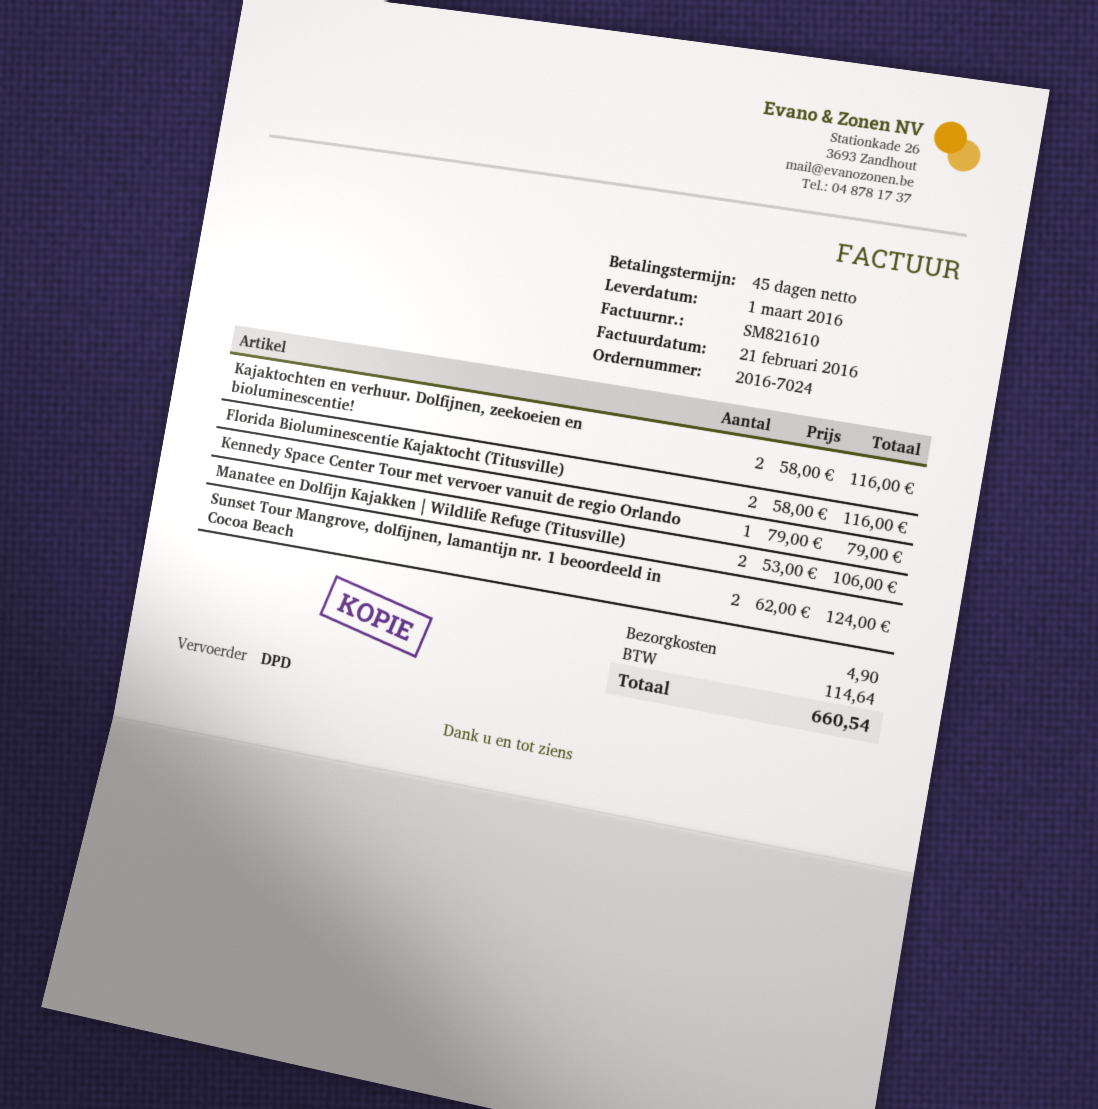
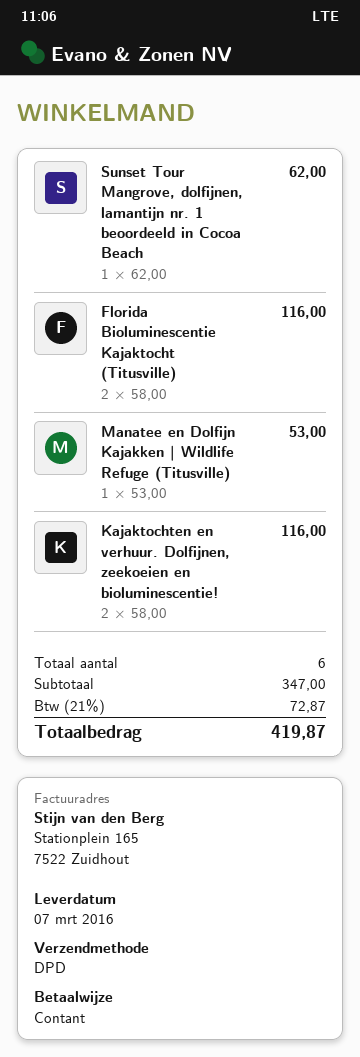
delivery date: 2016-03-01 -> 2016-03-07
Kennedy Space Center Tour met vervoer vanuit de regio Orlando: 1 x 79.00 = 79.00 -> none
Manatee en Dolfijn Kajakken | Wildlife Refuge (Titusville): 2 x 53.00 = 106.00 -> 1 x 53.00 = 53.00
Sunset Tour Mangrove, dolfijnen, lamantijn nr. 1 beoordeeld in Cocoa Beach: 2 x 62.00 = 124.00 -> 1 x 62.00 = 62.00
shipping: 4.90 -> none
tax: 114.64 -> 72.87
total: 660.54 -> 419.87

